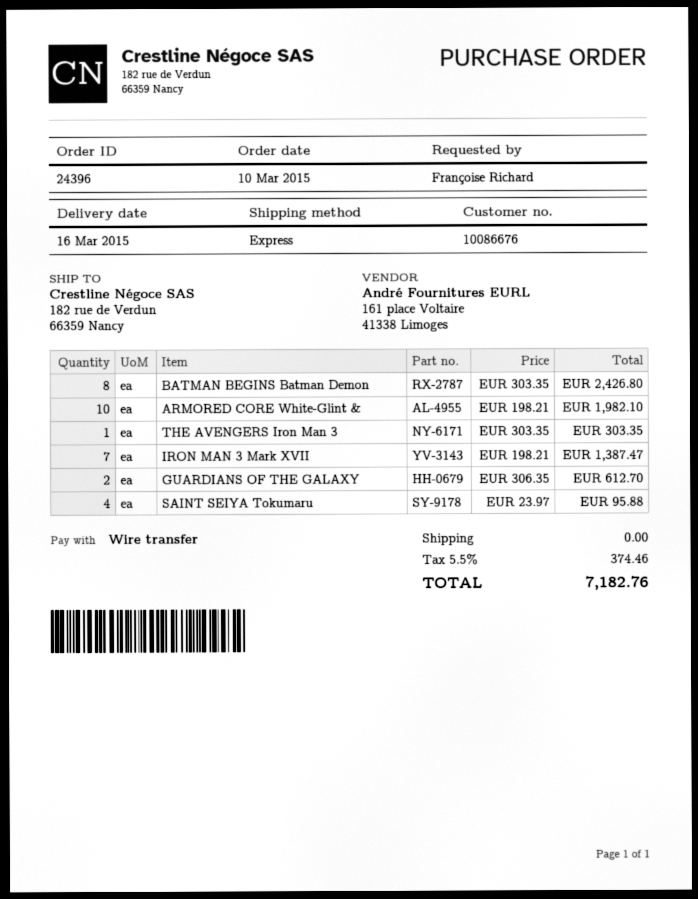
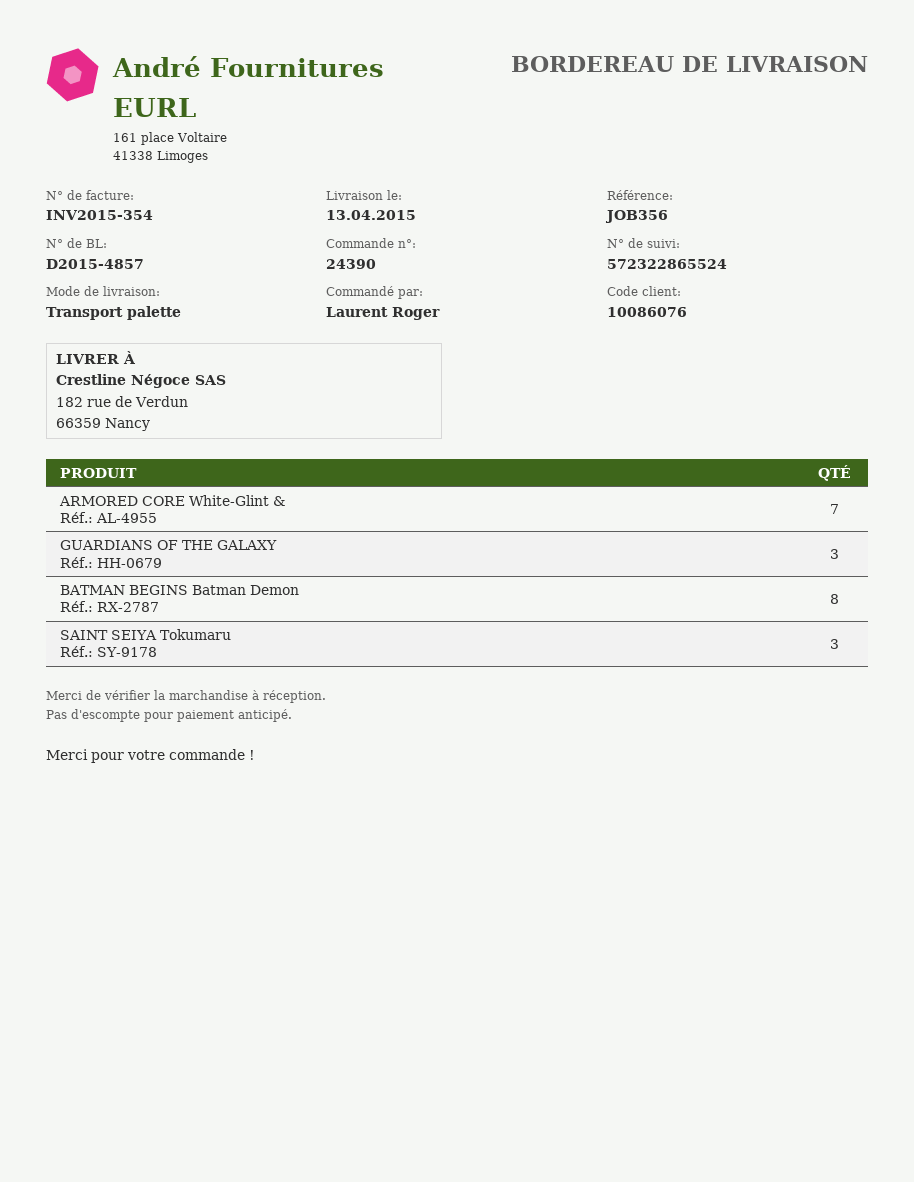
order number: 24396 -> 24390
delivery date: 2015-03-16 -> 2015-04-13
customer number: 10086676 -> 10086076
ordered by: Françoise Richard -> Laurent Roger
shipping method: express -> pallet freight
ARMORED CORE White-Glint &: 10 -> 7
THE AVENGERS Iron Man 3: 1 -> none
IRON MAN 3 Mark XVII: 7 -> none
GUARDIANS OF THE GALAXY: 2 -> 3
SAINT SEIYA Tokumaru: 4 -> 3

